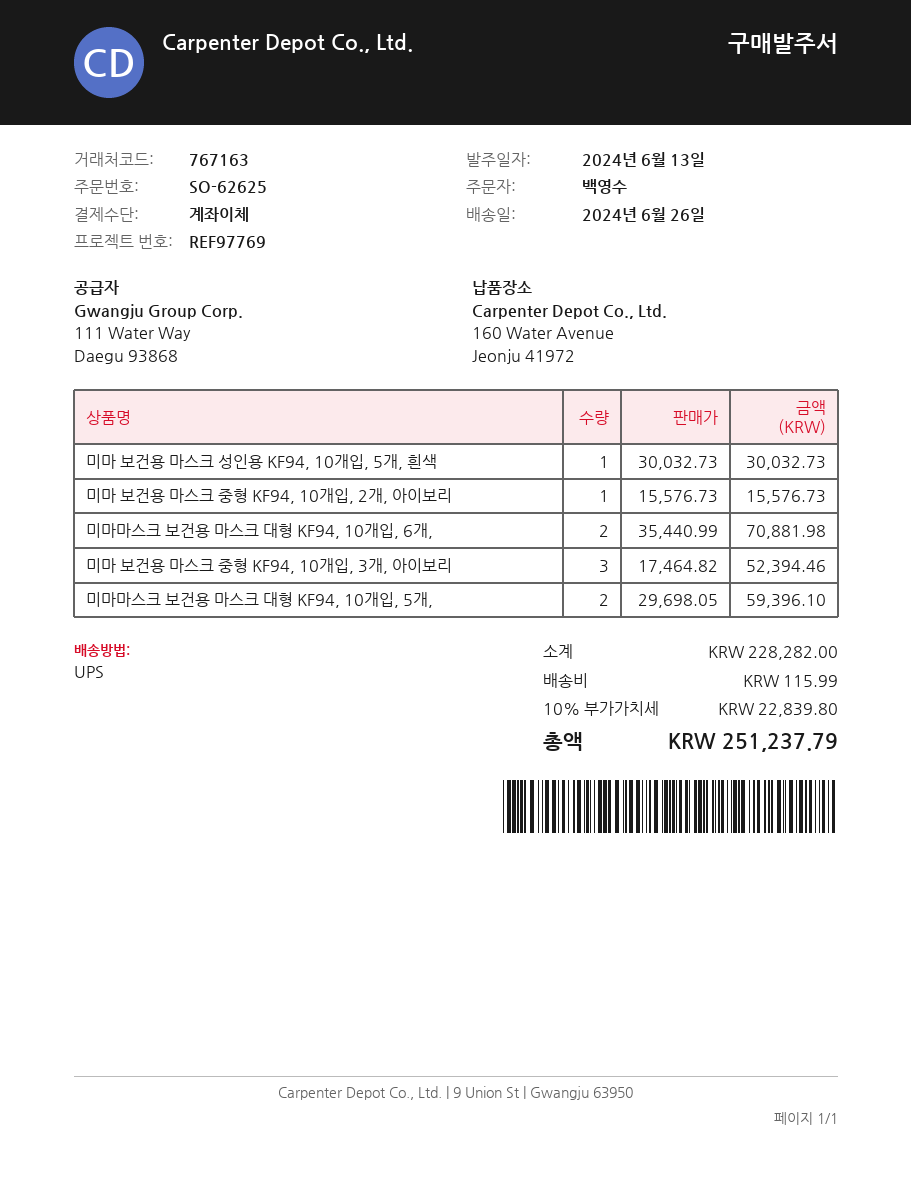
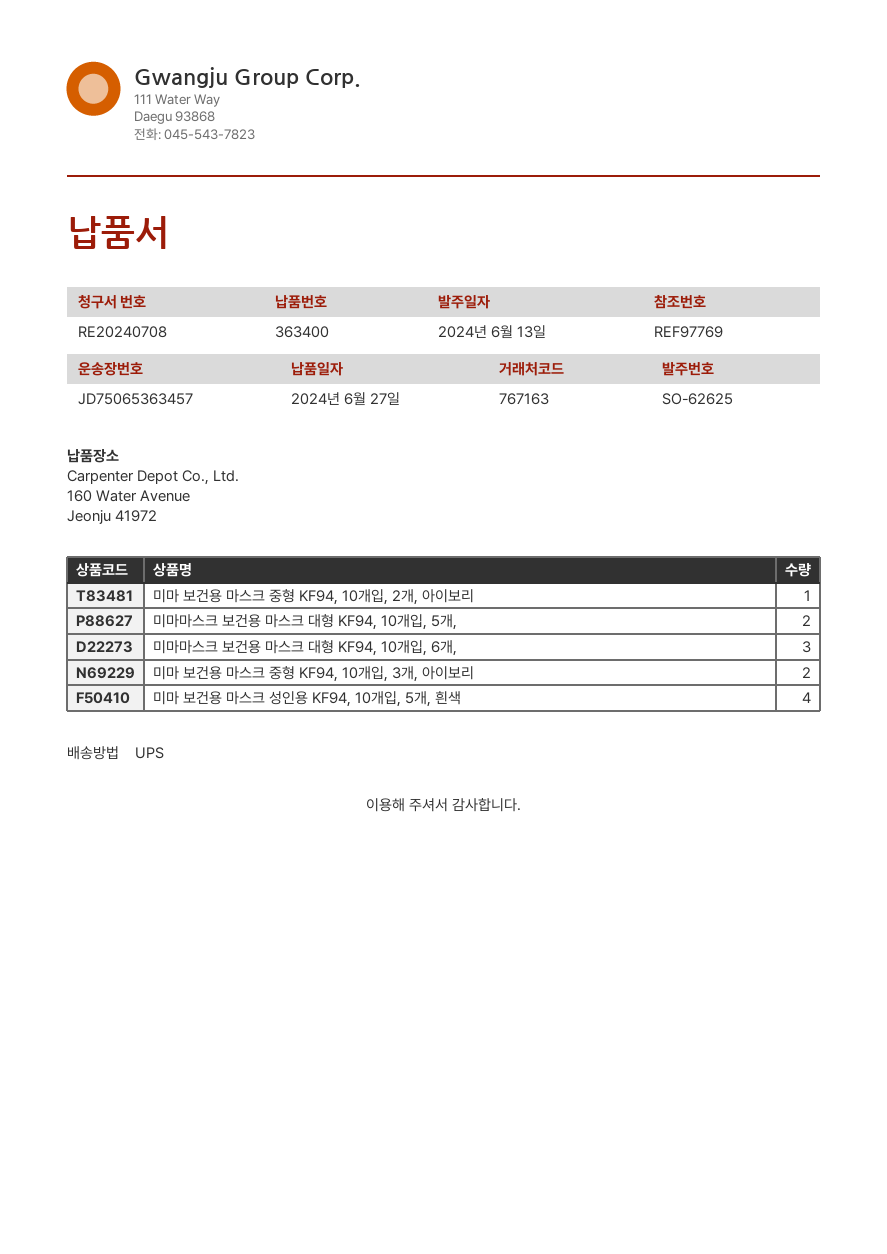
delivery date: 2024-06-26 -> 2024-06-27
미마 보건용 마스크 성인용 KF94, 10개입, 5개, 흰색: 1 -> 4
미마마스크 보건용 마스크 대형 KF94, 10개입, 6개,: 2 -> 3
미마 보건용 마스크 중형 KF94, 10개입, 3개, 아이보리: 3 -> 2

